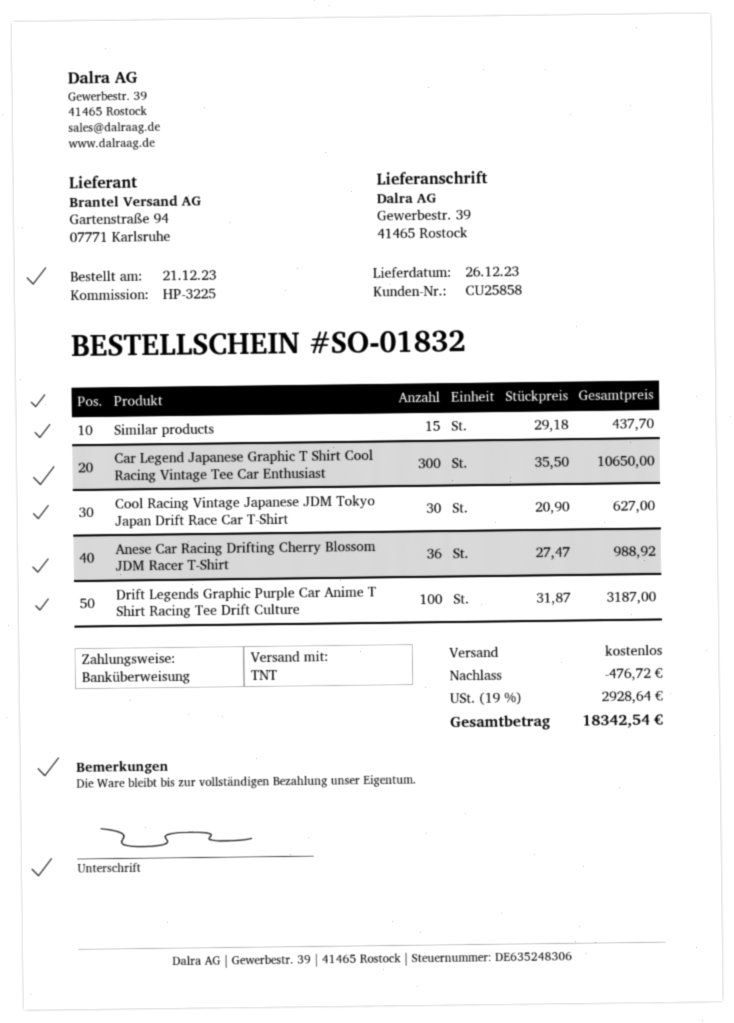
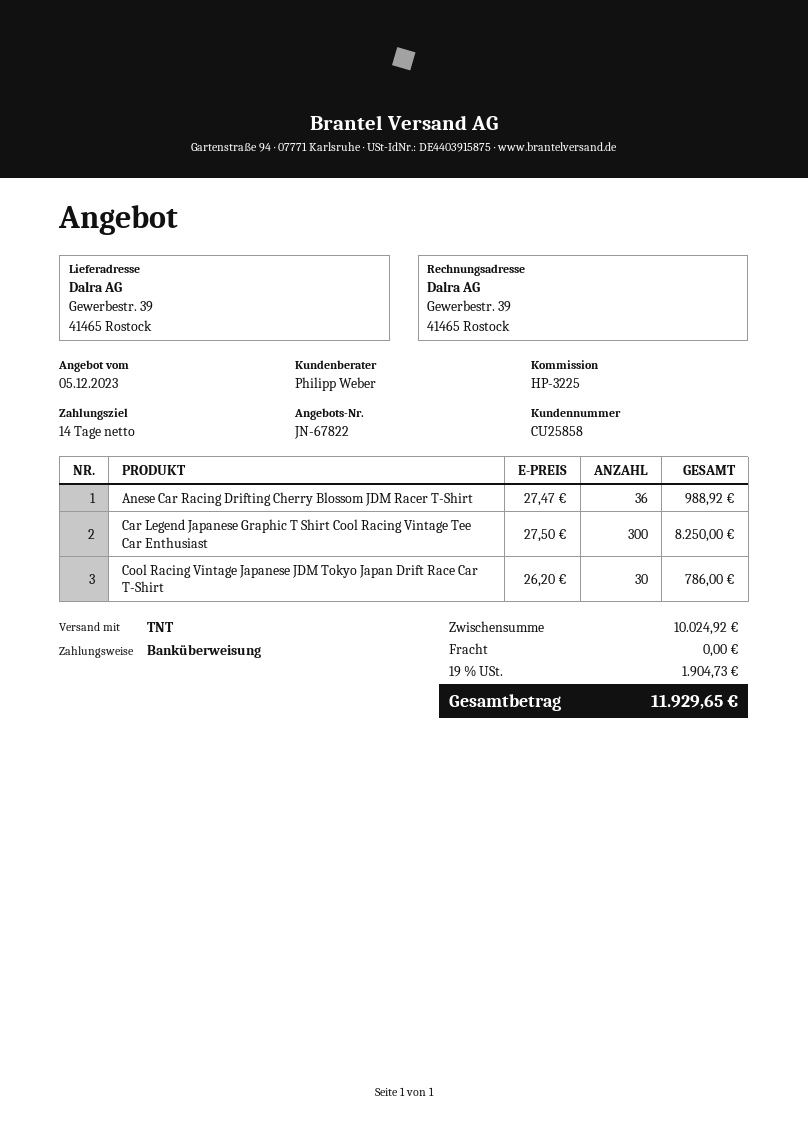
Similar products: 15 x 29.18 = 437.70 -> none
Car Legend Japanese Graphic T Shirt Cool Racing Vintage Tee Car Enthusiast: 300 x 35.50 = 10650.00 -> 300 x 27.50 = 8250.00
Cool Racing Vintage Japanese JDM Tokyo Japan Drift Race Car T-Shirt: 30 x 20.90 = 627.00 -> 30 x 26.20 = 786.00
Drift Legends Graphic Purple Car Anime T Shirt Racing Tee Drift Culture: 100 x 31.87 = 3187.00 -> none
discount: 476.72 -> none
tax: 19% = 2928.64 -> 19% = 1904.73
total: 18342.54 -> 11929.65

